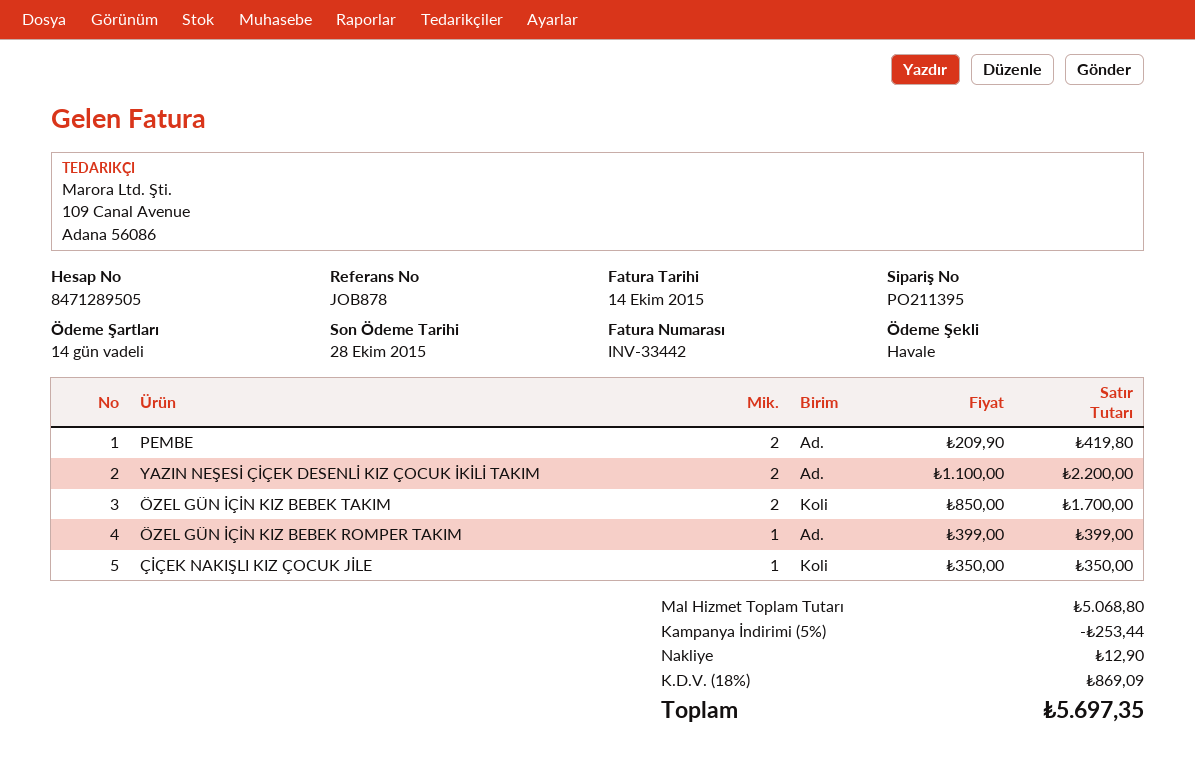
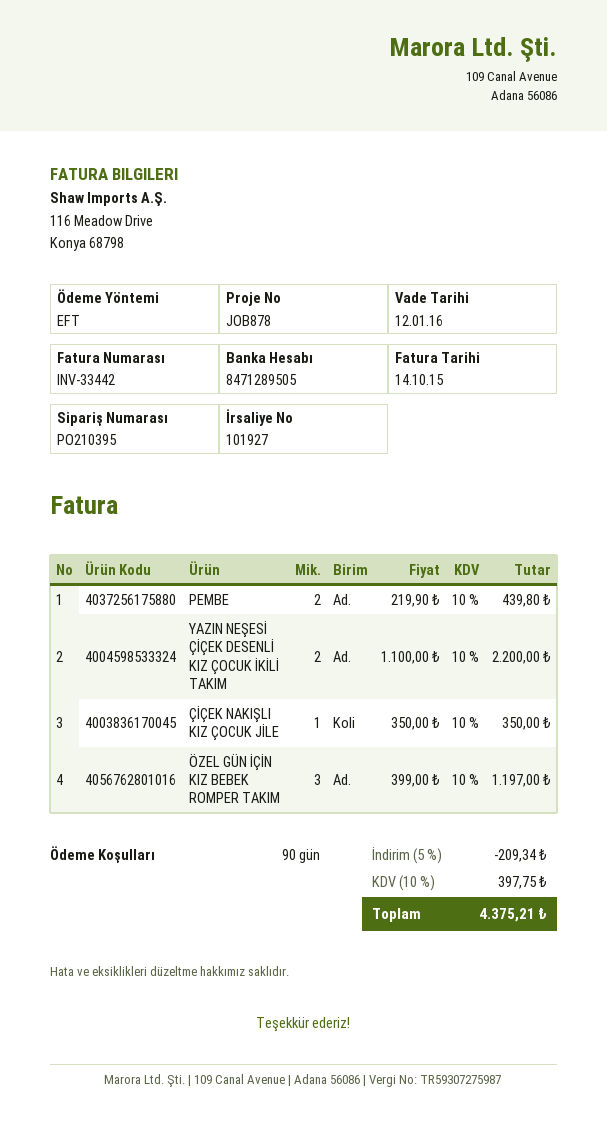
order number: PO211395 -> PO210395
payment terms: 14 days -> 90 days
due date: 2015-10-28 -> 2016-01-12
PEMBE: 2 x 209.90 = 419.80 -> 2 x 219.90 = 439.80
ÖZEL GÜN İÇİN KIZ BEBEK TAKIM: 2 x 850.00 = 1700.00 -> none
ÖZEL GÜN İÇİN KIZ BEBEK ROMPER TAKIM: 1 x 399.00 = 399.00 -> 3 x 399.00 = 1197.00
discount: 5% = 253.44 -> 5% = 209.34
shipping: 12.90 -> none
tax: 18% = 869.09 -> 10% = 397.75
total: 5697.35 -> 4375.21

